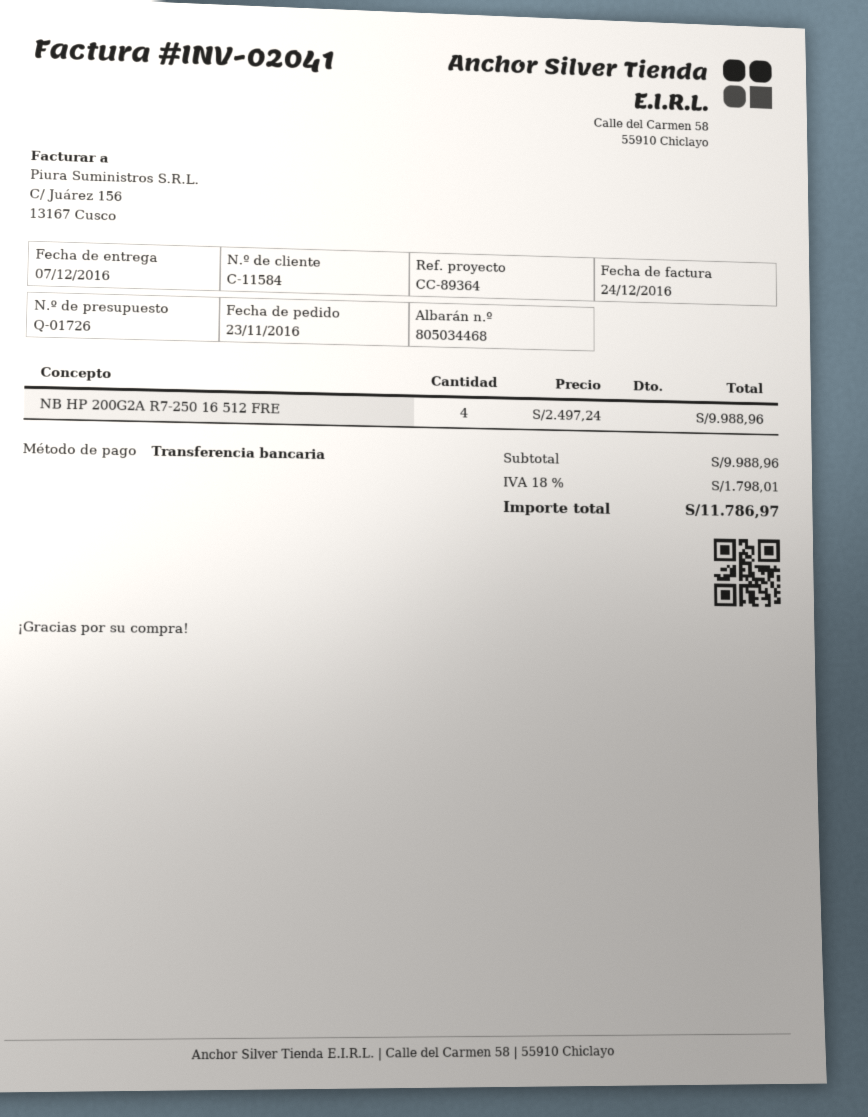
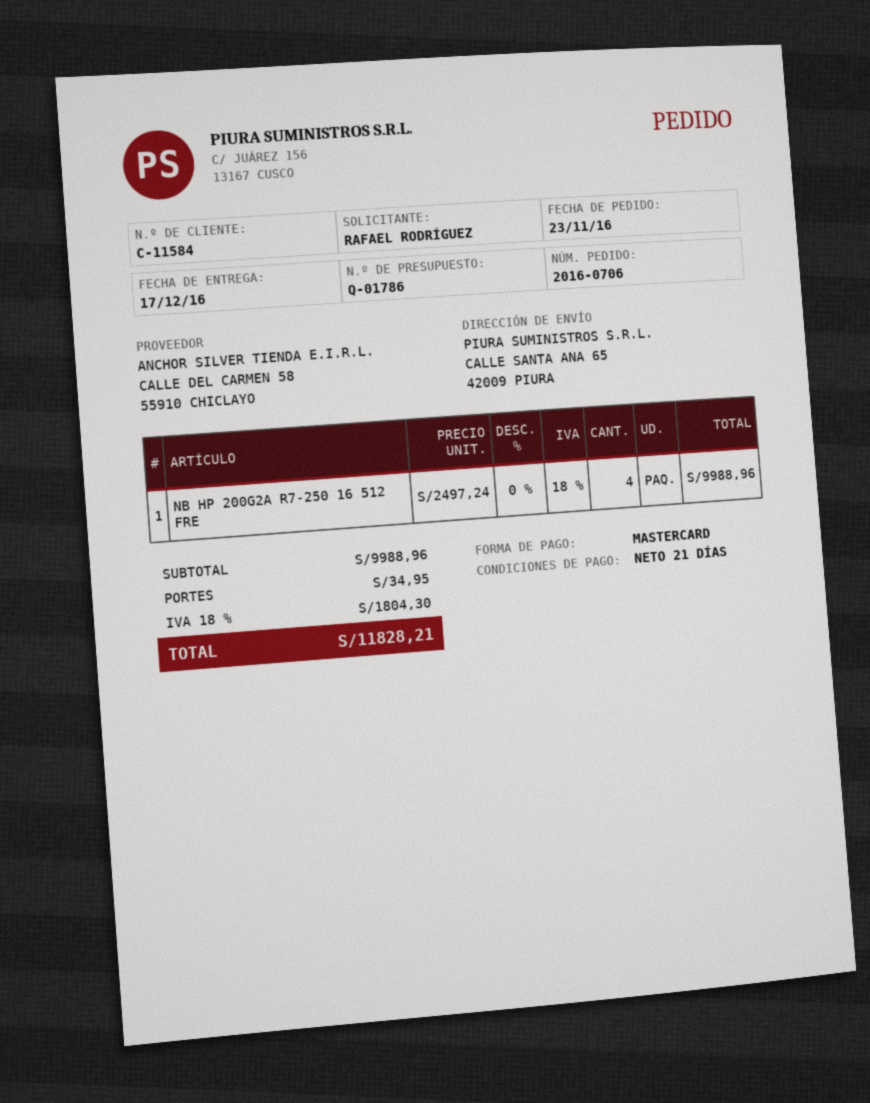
quote number: Q-01726 -> Q-01786
delivery date: 2016-12-07 -> 2016-12-17
payment method: bank transfer -> Mastercard
shipping: none -> 34.95
tax: 18% = 1798.01 -> 18% = 1804.30
total: 11786.97 -> 11828.21

